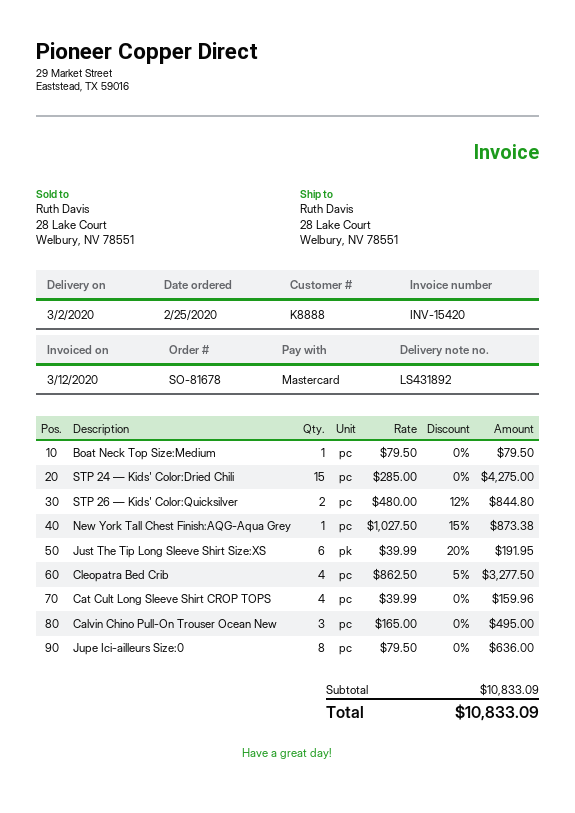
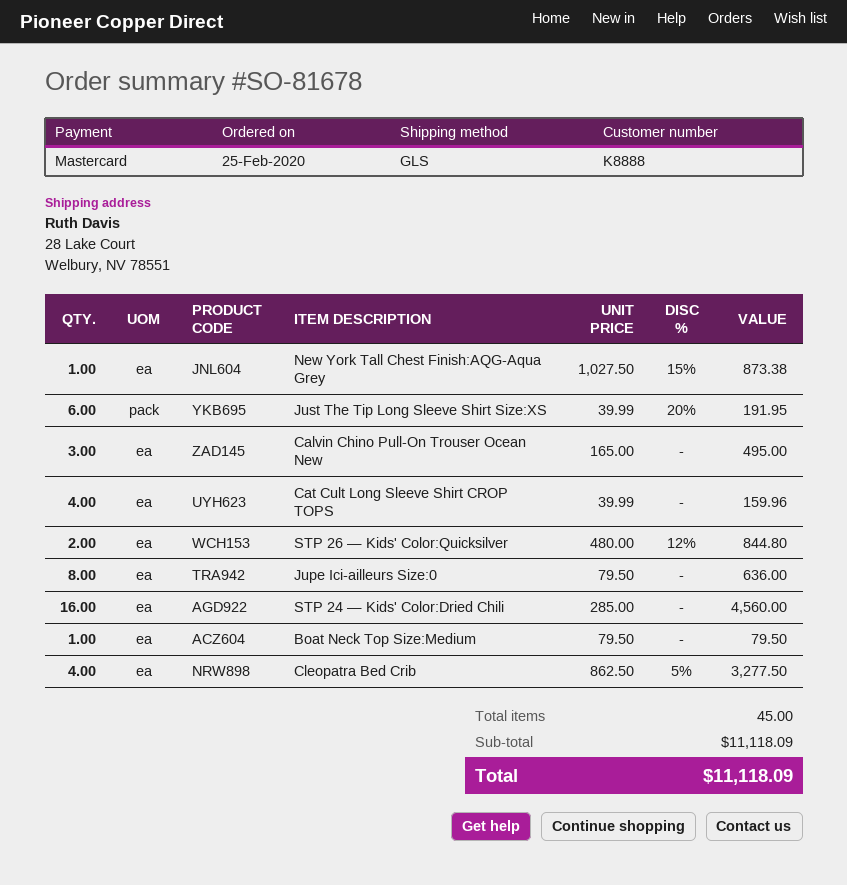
STP 24 — Kids' Color:Dried Chili: 15 x 285.00 = 4275.00 -> 16 x 285.00 = 4560.00
subtotal: 10833.09 -> 11118.09
total: 10833.09 -> 11118.09

